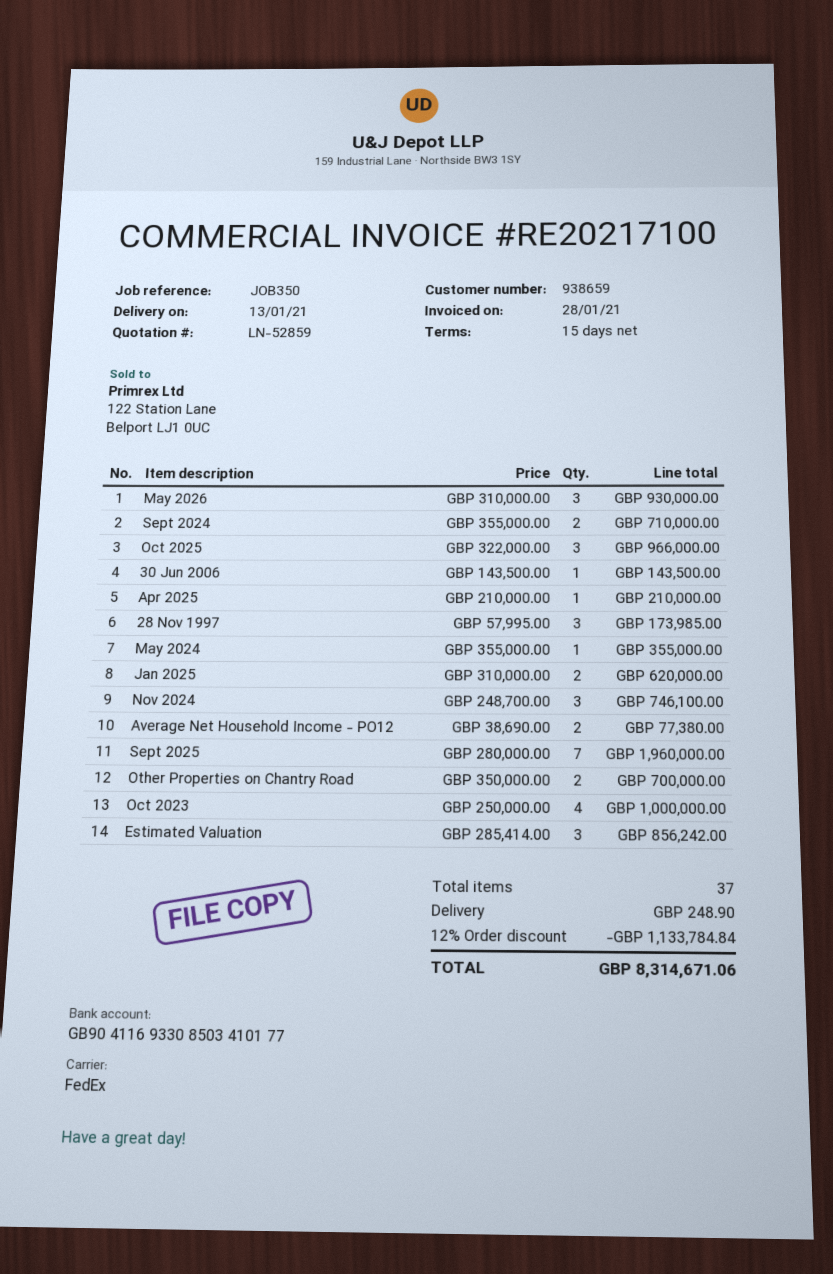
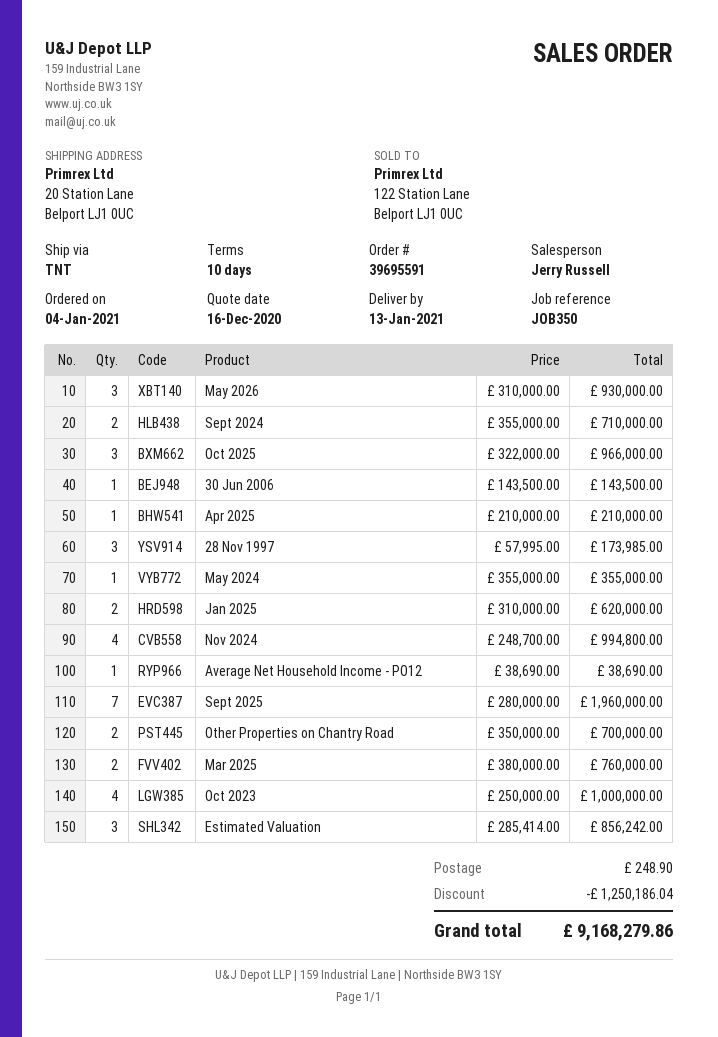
payment terms: 15 days -> 10 days
shipping method: FedEx -> TNT
Nov 2024: 3 x 248700.00 = 746100.00 -> 4 x 248700.00 = 994800.00
Average Net Household Income - PO12: 2 x 38690.00 = 77380.00 -> 1 x 38690.00 = 38690.00
Mar 2025: none -> 2 x 380000.00 = 760000.00
discount: 1133784.84 -> 1250186.04
total: 8314671.06 -> 9168279.86

